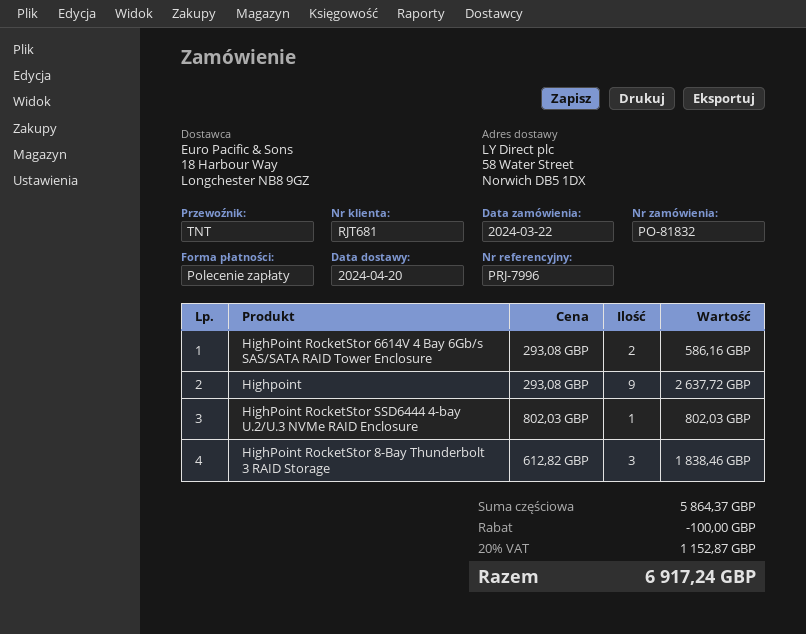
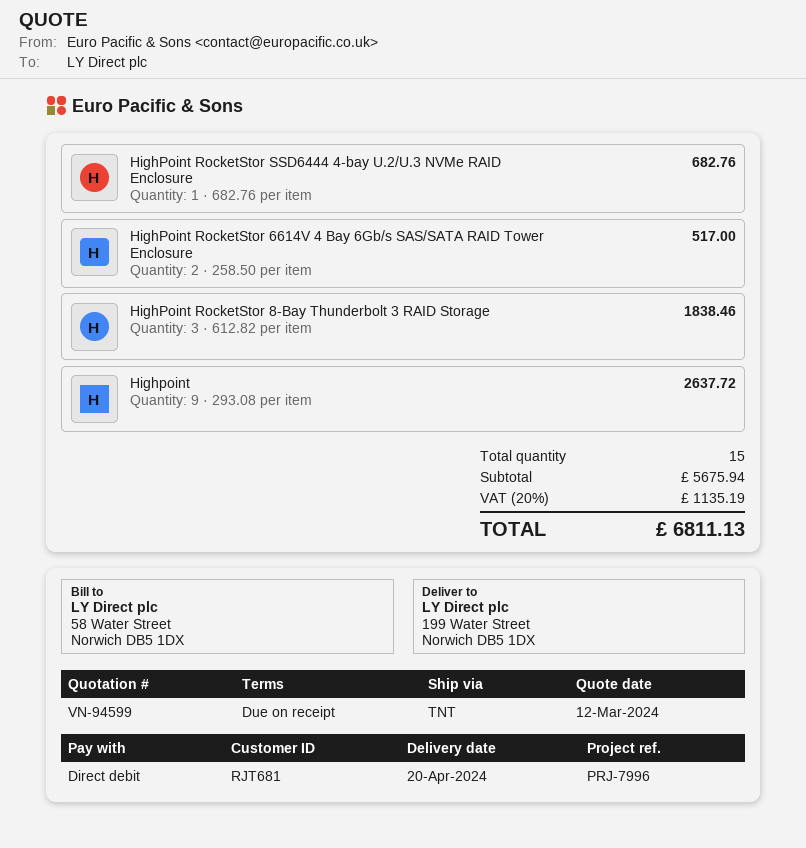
ship to: 58 Water Street, Norwich DB5 1DX -> 199 Water Street, Norwich DB5 1DX
HighPoint RocketStor 6614V 4 Bay 6Gb/s SAS/SATA RAID Tower Enclosure: 2 x 293.08 = 586.16 -> 2 x 258.50 = 517.00
HighPoint RocketStor SSD6444 4-bay U.2/U.3 NVMe RAID Enclosure: 1 x 802.03 = 802.03 -> 1 x 682.76 = 682.76
subtotal: 5864.37 -> 5675.94
discount: 100.00 -> none
tax: 20% = 1152.87 -> 20% = 1135.19
total: 6917.24 -> 6811.13

